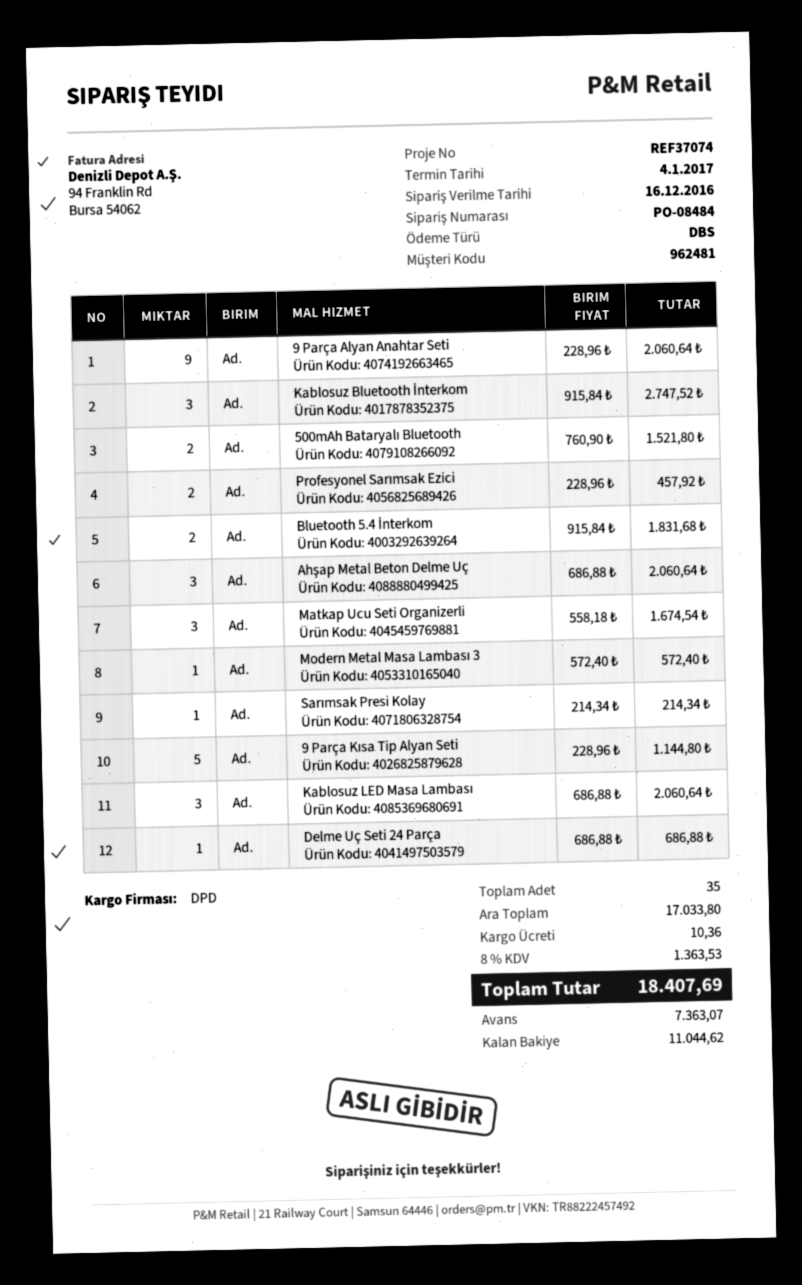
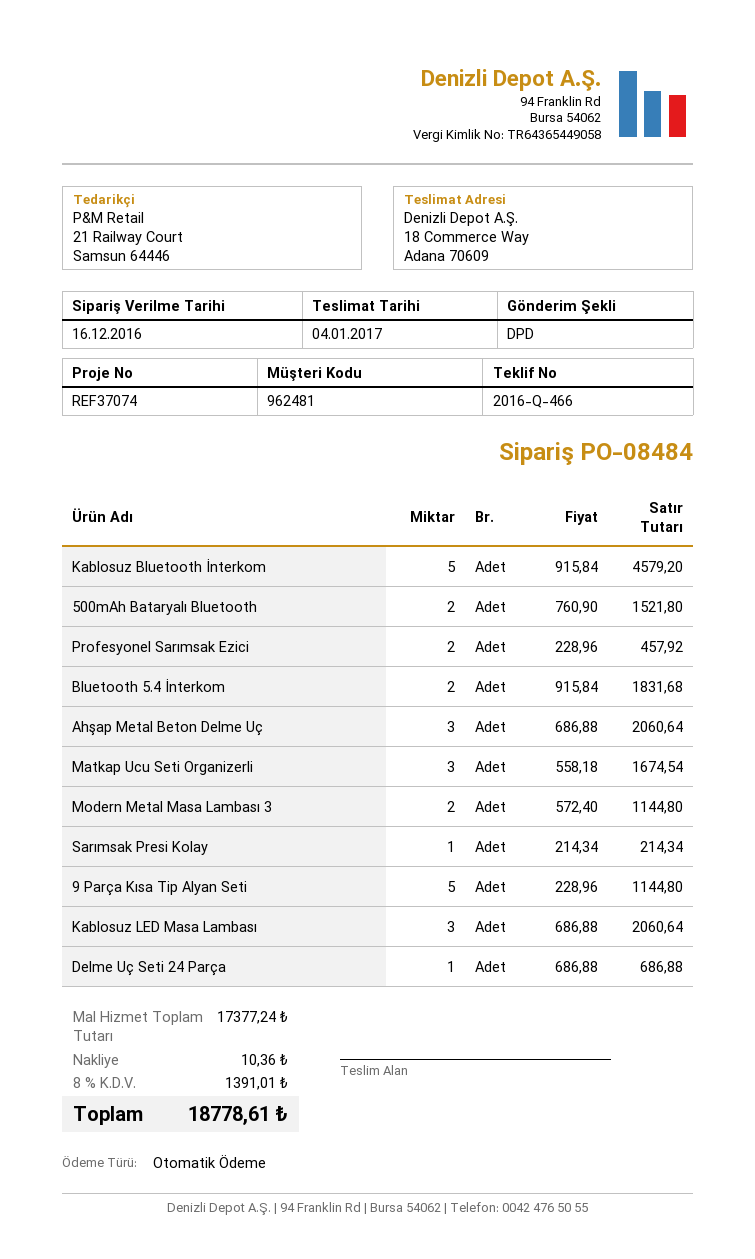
9 Parça Alyan Anahtar Seti: 9 x 228.96 = 2060.64 -> none
Kablosuz Bluetooth İnterkom: 3 x 915.84 = 2747.52 -> 5 x 915.84 = 4579.20
Modern Metal Masa Lambası 3: 1 x 572.40 = 572.40 -> 2 x 572.40 = 1144.80
subtotal: 17033.80 -> 17377.24
tax: 8% = 1363.53 -> 8% = 1391.01
total: 18407.69 -> 18778.61

